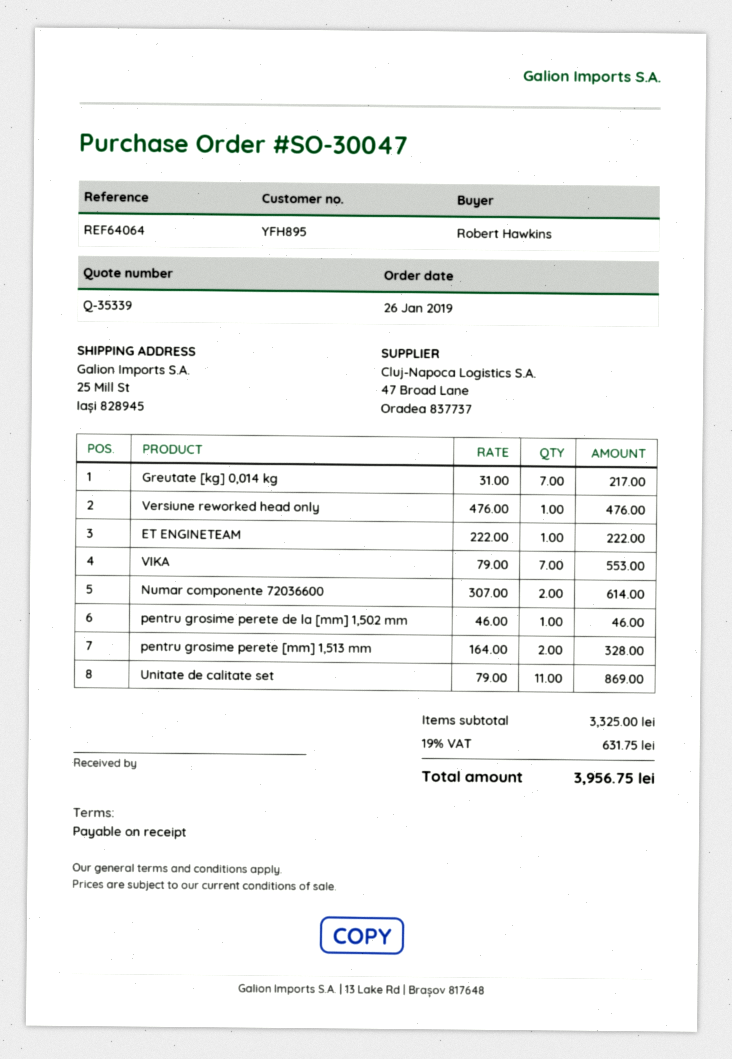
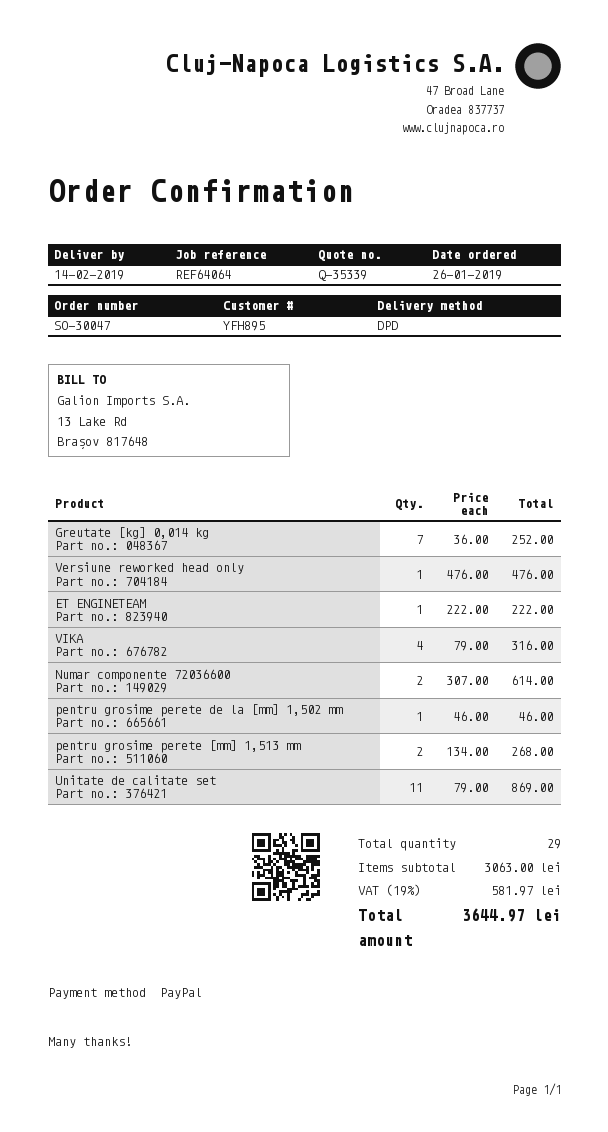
Greutate [kg] 0,014 kg: 7 x 31.00 = 217.00 -> 7 x 36.00 = 252.00
VIKA: 7 x 79.00 = 553.00 -> 4 x 79.00 = 316.00
pentru grosime perete [mm] 1,513 mm: 2 x 164.00 = 328.00 -> 2 x 134.00 = 268.00
subtotal: 3325.00 -> 3063.00
tax: 19% = 631.75 -> 19% = 581.97
total: 3956.75 -> 3644.97

